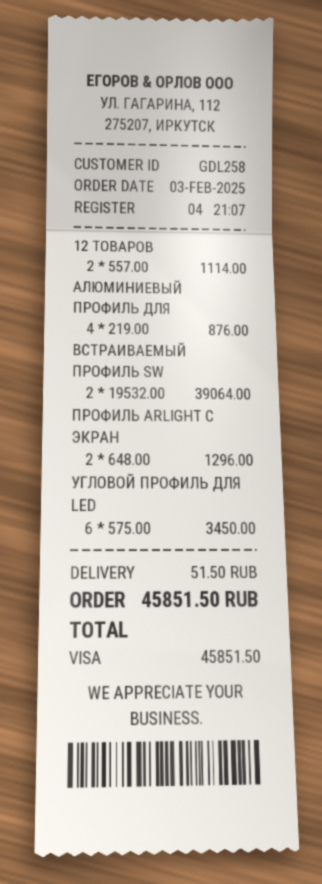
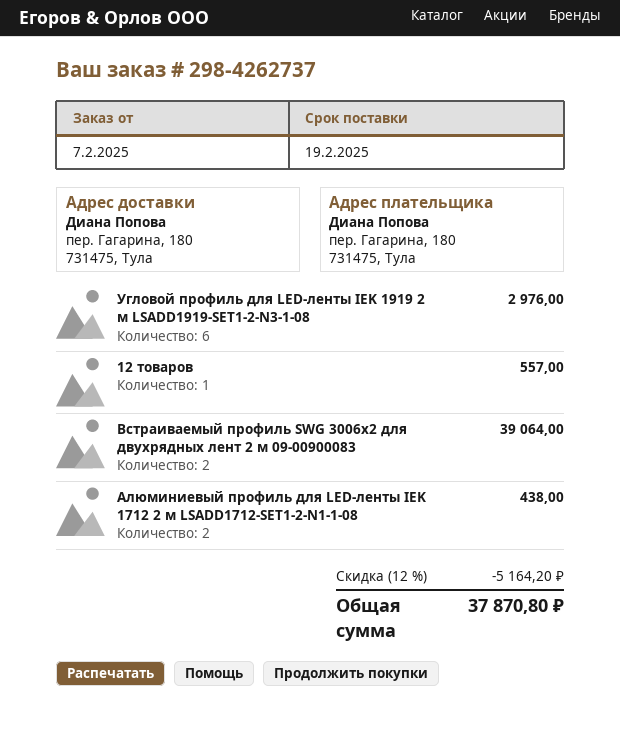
order date: 2025-02-03 -> 2025-02-07
12 ТОВАРОВ: 2 for 1114.00 -> 1 for 557.00
АЛЮМИНИЕВЫЙ ПРОФИЛЬ ДЛЯ: 4 for 876.00 -> 2 for 438.00
ПРОФИЛЬ ARLIGHT С ЭКРАН: 2 for 1296.00 -> none
УГЛОВОЙ ПРОФИЛЬ ДЛЯ LED: 6 for 3450.00 -> 6 for 2976.00
discount: none -> 12% = 5164.20
shipping: 51.50 -> none
total: 45851.50 -> 37870.80

